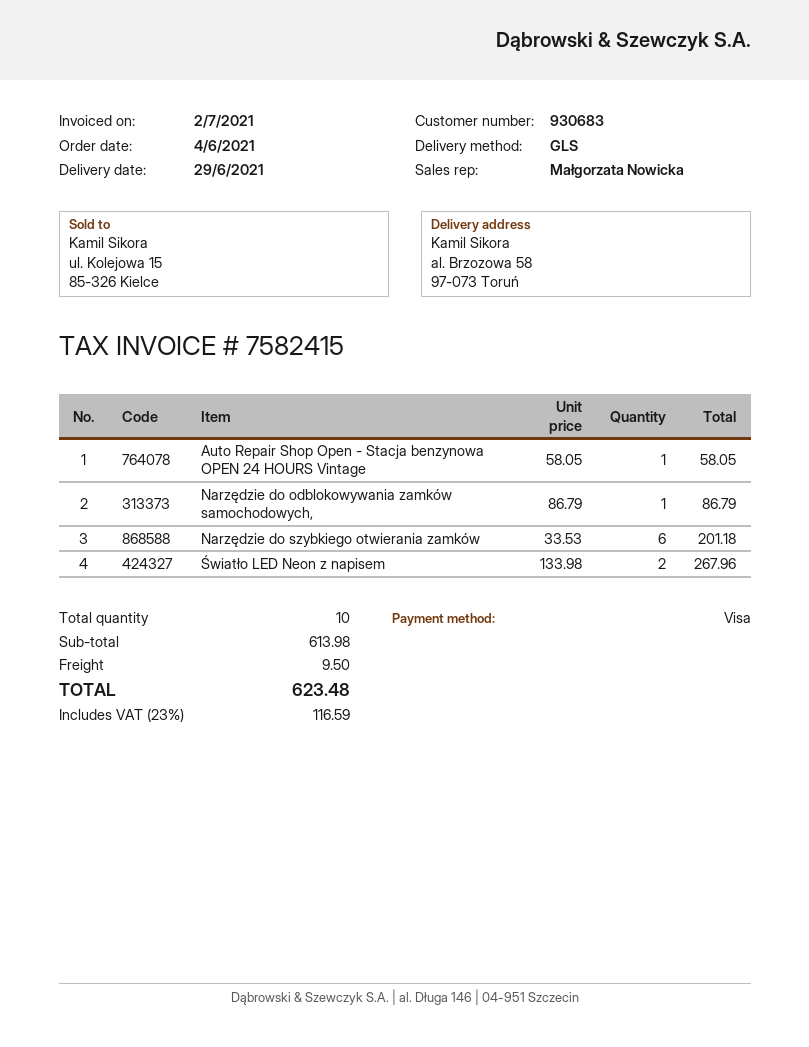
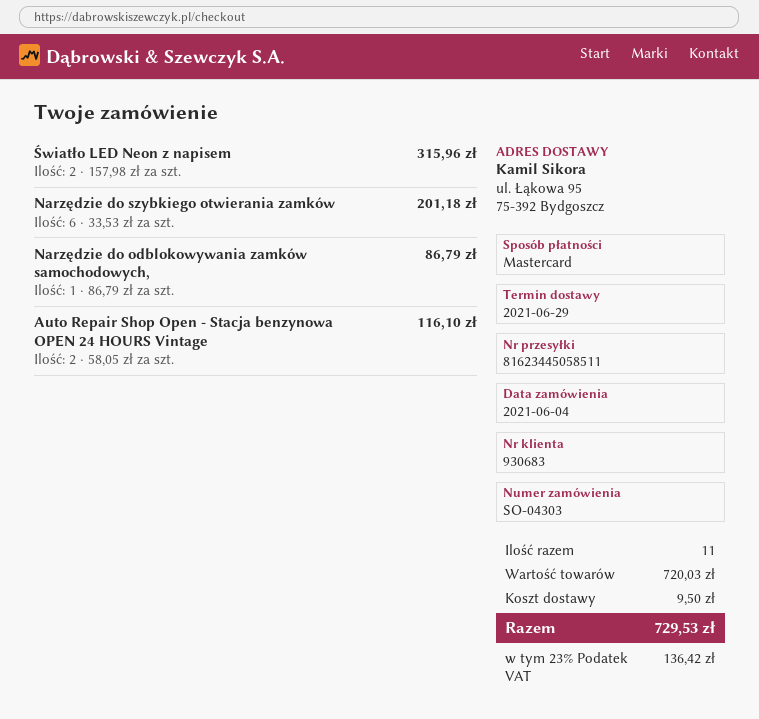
payment method: Visa -> Mastercard
ship to: al. Brzozowa 58, 97-073 Toruń -> ul. Łąkowa 95, 75-392 Bydgoszcz
Auto Repair Shop Open - Stacja benzynowa OPEN 24 HOURS Vintage: 1 x 58.05 = 58.05 -> 2 x 58.05 = 116.10
Światło LED Neon z napisem: 2 x 133.98 = 267.96 -> 2 x 157.98 = 315.96
total quantity: 10 -> 11
subtotal: 613.98 -> 720.03
tax: 23% = 116.59 -> 23% = 136.42
total: 623.48 -> 729.53

